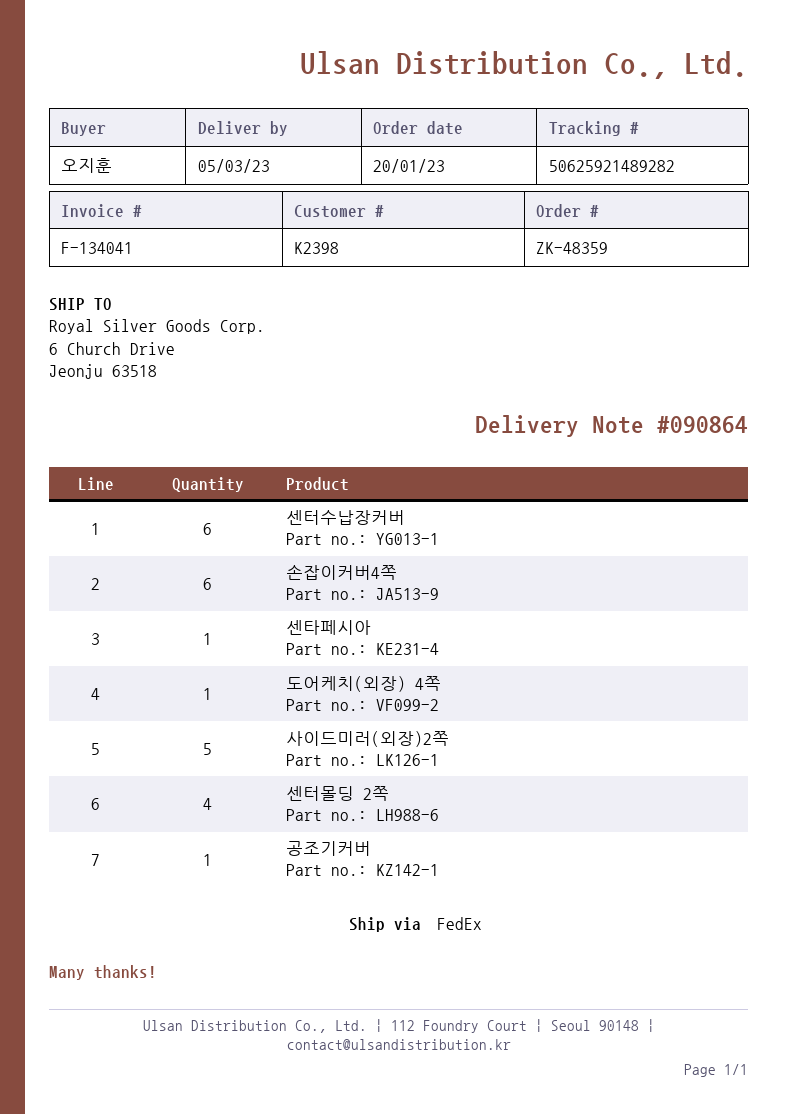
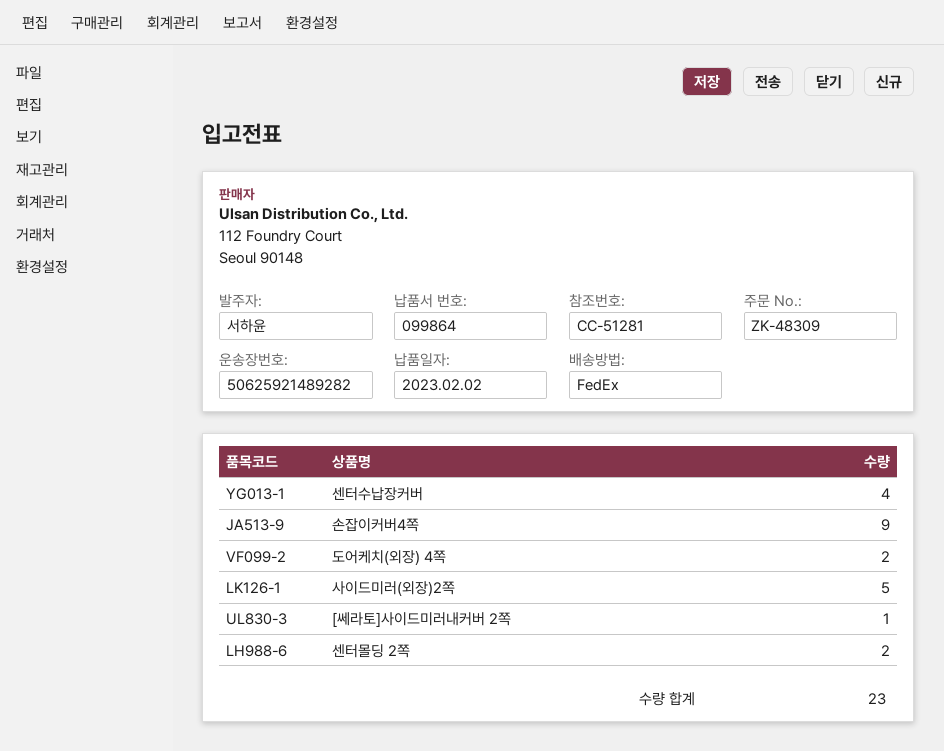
order number: ZK-48359 -> ZK-48309
delivery note number: 090864 -> 099864
delivery date: 2023-03-05 -> 2023-02-02
ordered by: 오지훈 -> 서하윤
센터수납장커버: 6 -> 4
손잡이커버4쪽: 6 -> 9
센타페시아: 1 -> none
도어케치(외장) 4쪽: 1 -> 2
센터몰딩 2쪽: 4 -> 2
공조기커버: 1 -> none
[쎄라토]사이드미러내커버 2쪽: none -> 1

